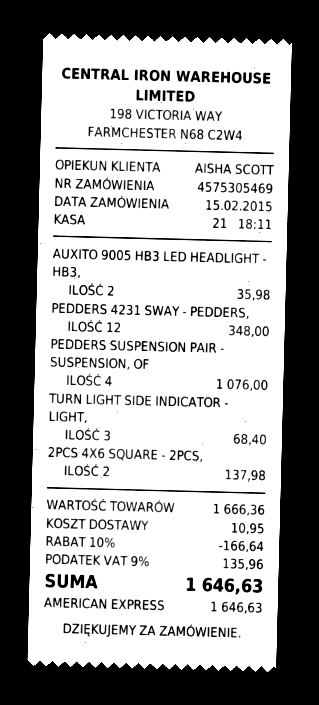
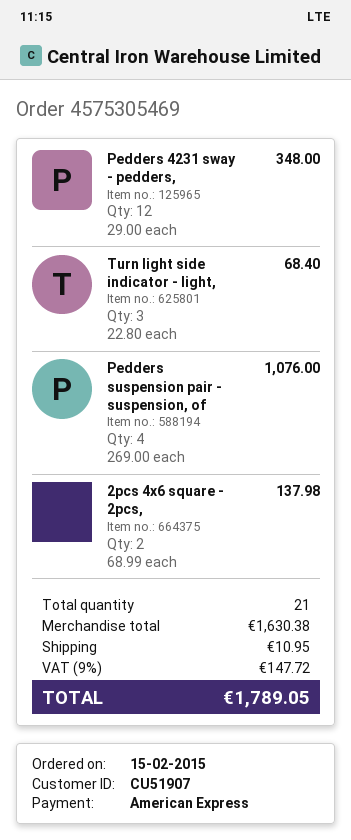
AUXITO 9005 HB3 LED HEADLIGHT - HB3,: 2 for 35.98 -> none
subtotal: 1666.36 -> 1630.38
discount: 10% = 166.64 -> none
tax: 9% = 135.96 -> 9% = 147.72
total: 1646.63 -> 1789.05

